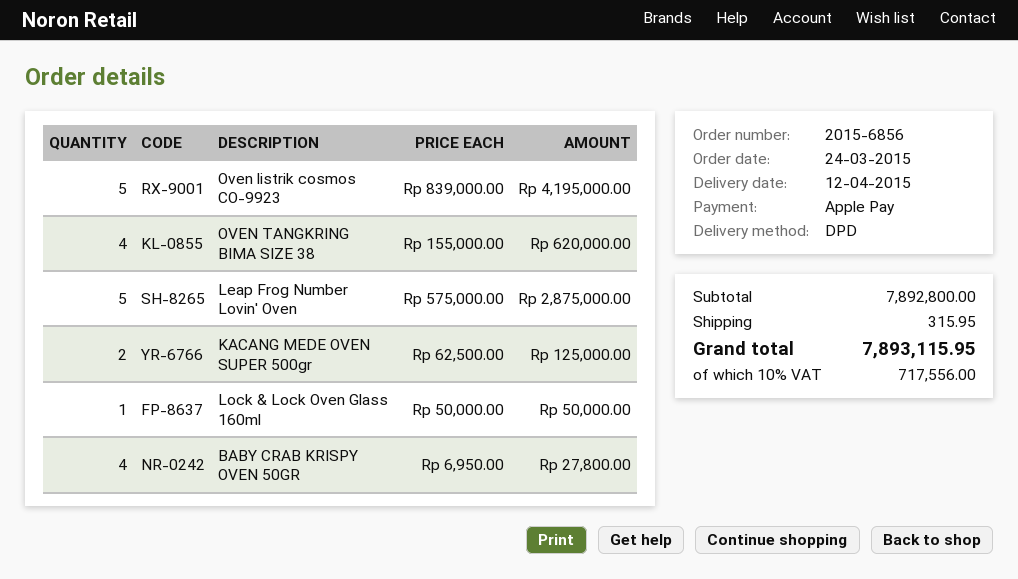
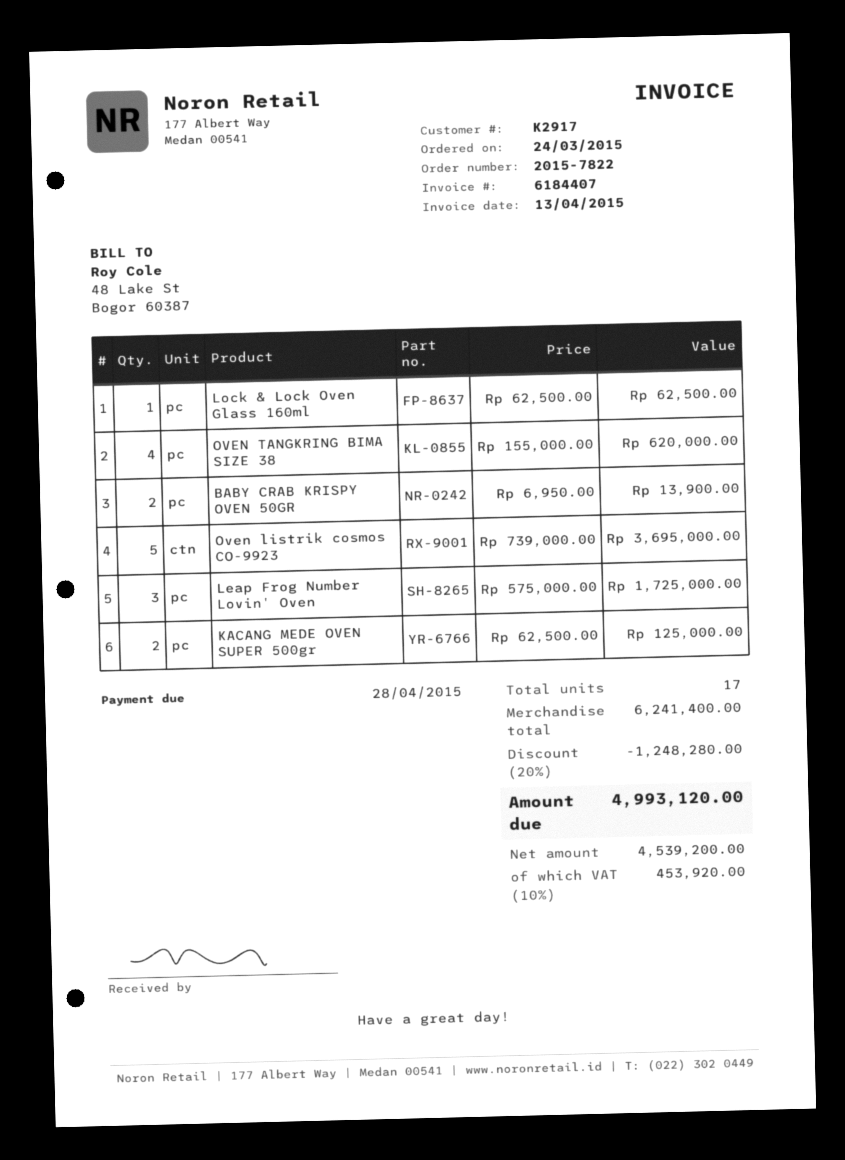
order number: 2015-6856 -> 2015-7822
Oven listrik cosmos CO-9923: 5 x 839000.00 = 4195000.00 -> 5 x 739000.00 = 3695000.00
Leap Frog Number Lovin' Oven: 5 x 575000.00 = 2875000.00 -> 3 x 575000.00 = 1725000.00
Lock & Lock Oven Glass 160ml: 1 x 50000.00 = 50000.00 -> 1 x 62500.00 = 62500.00
BABY CRAB KRISPY OVEN 50GR: 4 x 6950.00 = 27800.00 -> 2 x 6950.00 = 13900.00
subtotal: 7892800.00 -> 6241400.00
discount: none -> 20% = 1248280.00
shipping: 315.95 -> none
tax: 10% = 717556.00 -> 10% = 453920.00
total: 7893115.95 -> 4993120.00

